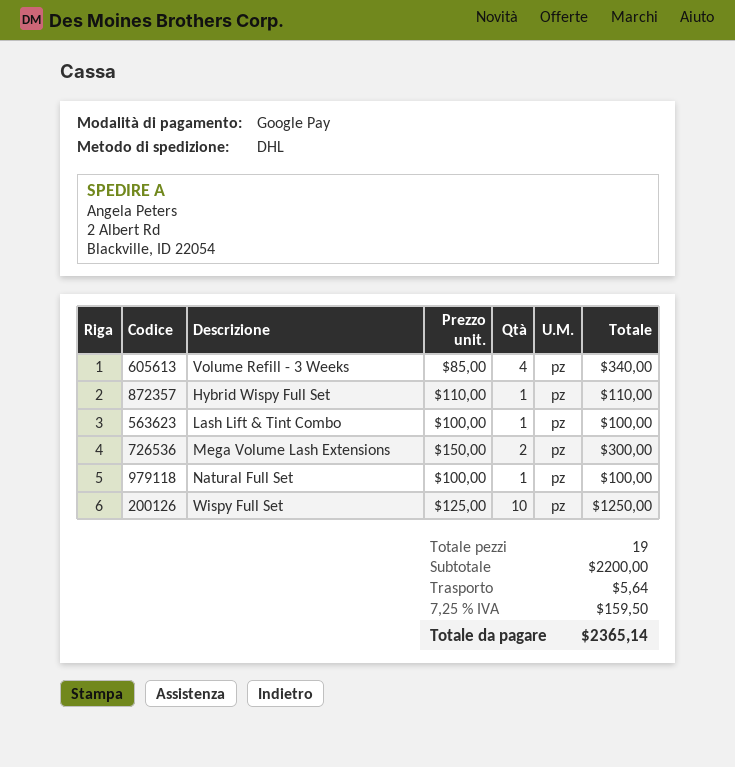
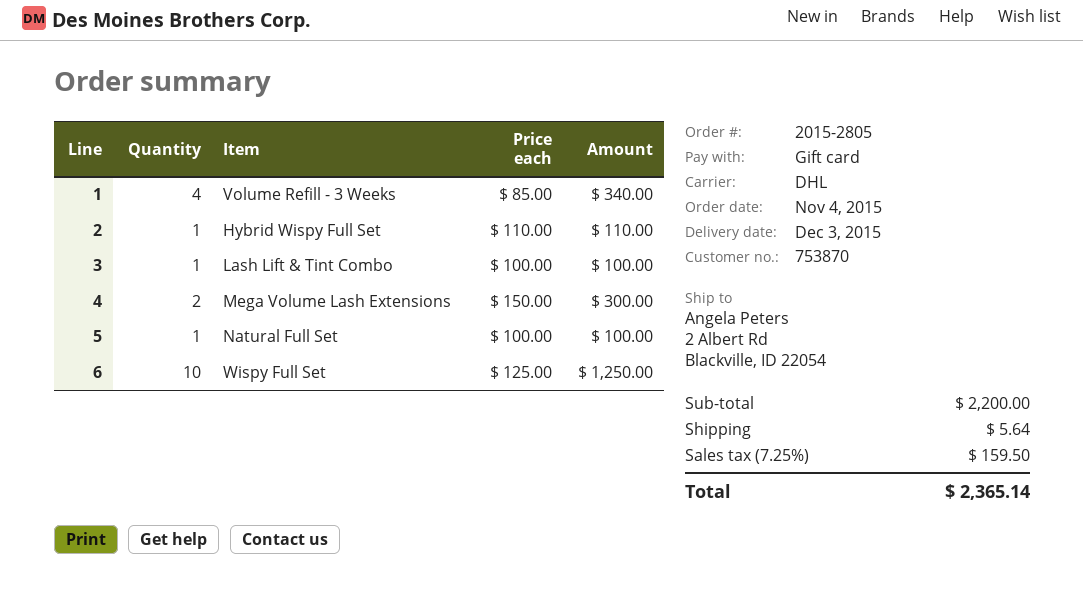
payment method: Google Pay -> gift card

